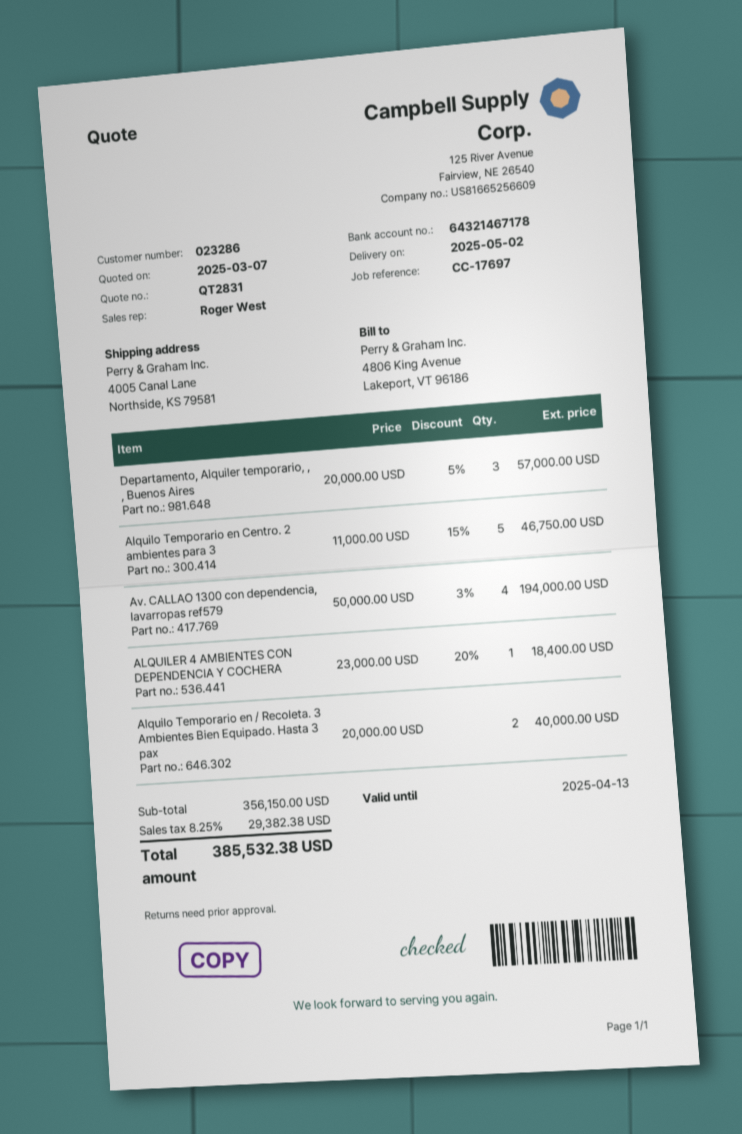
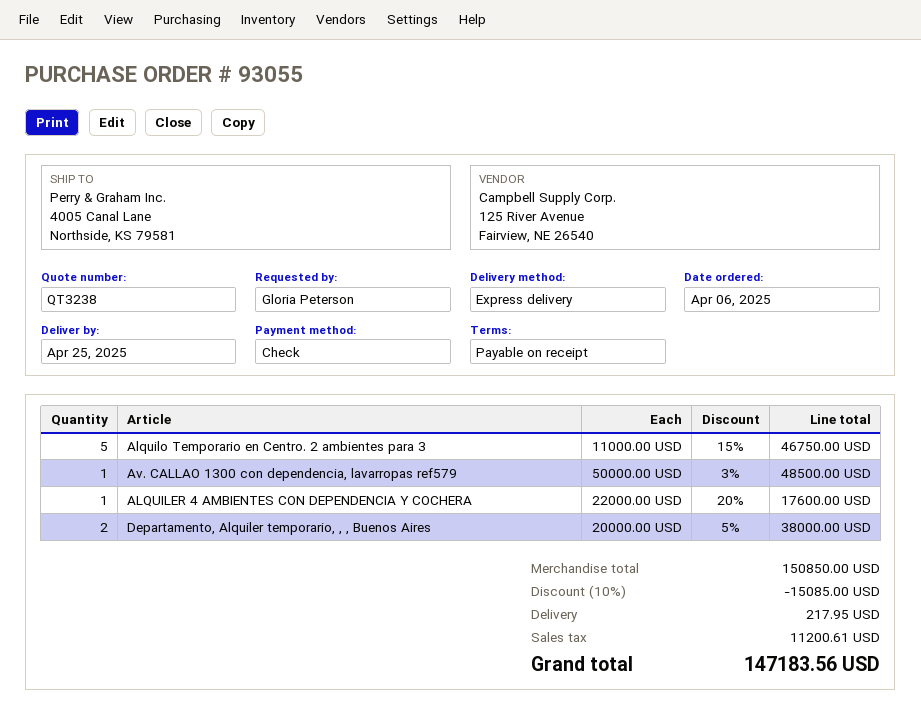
quote number: QT2831 -> QT3238
delivery date: 2025-05-02 -> 2025-04-25
Departamento, Alquiler temporario, , , Buenos Aires: 3 x 20000.00 - 5% = 57000.00 -> 2 x 20000.00 - 5% = 38000.00
Av. CALLAO 1300 con dependencia, lavarropas ref579: 4 x 50000.00 - 3% = 194000.00 -> 1 x 50000.00 - 3% = 48500.00
ALQUILER 4 AMBIENTES CON DEPENDENCIA Y COCHERA: 1 x 23000.00 - 20% = 18400.00 -> 1 x 22000.00 - 20% = 17600.00
Alquilo Temporario en / Recoleta. 3 Ambientes Bien Equipado. Hasta 3 pax: 2 x 20000.00 = 40000.00 -> none
subtotal: 356150.00 -> 150850.00
discount: none -> 10% = 15085.00
shipping: none -> 217.95
tax: 29382.38 -> 11200.61
total: 385532.38 -> 147183.56

